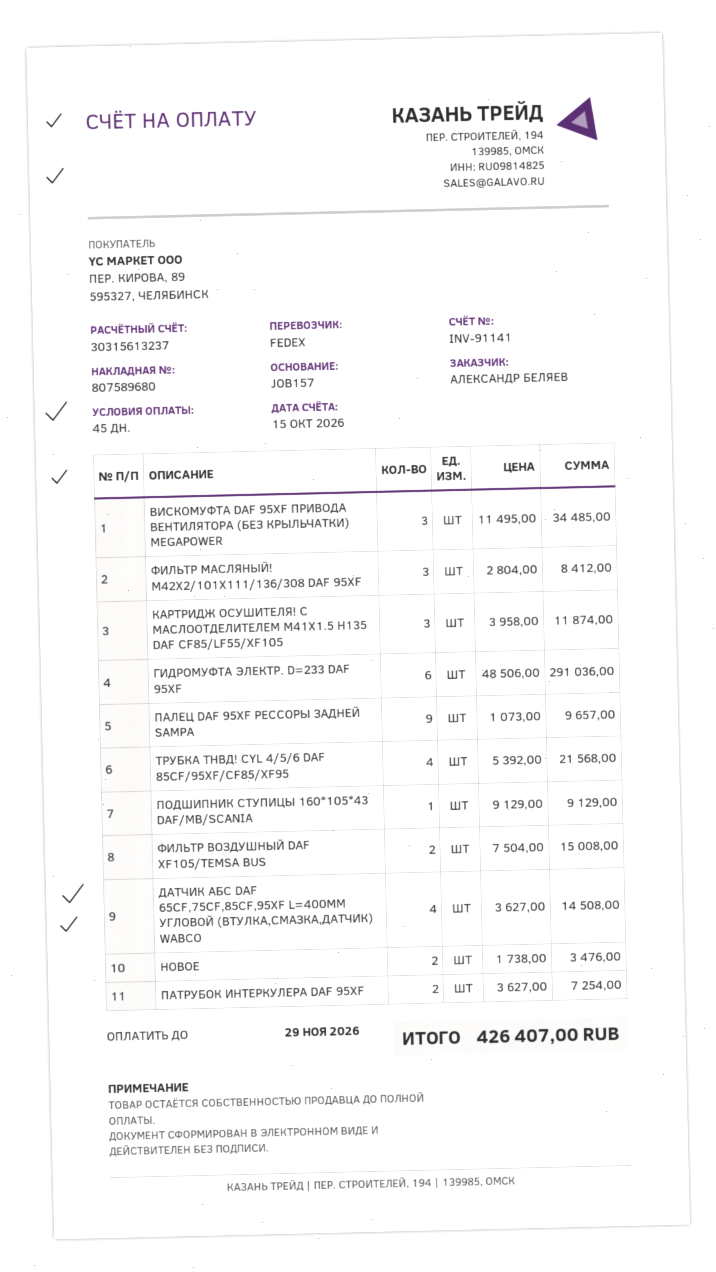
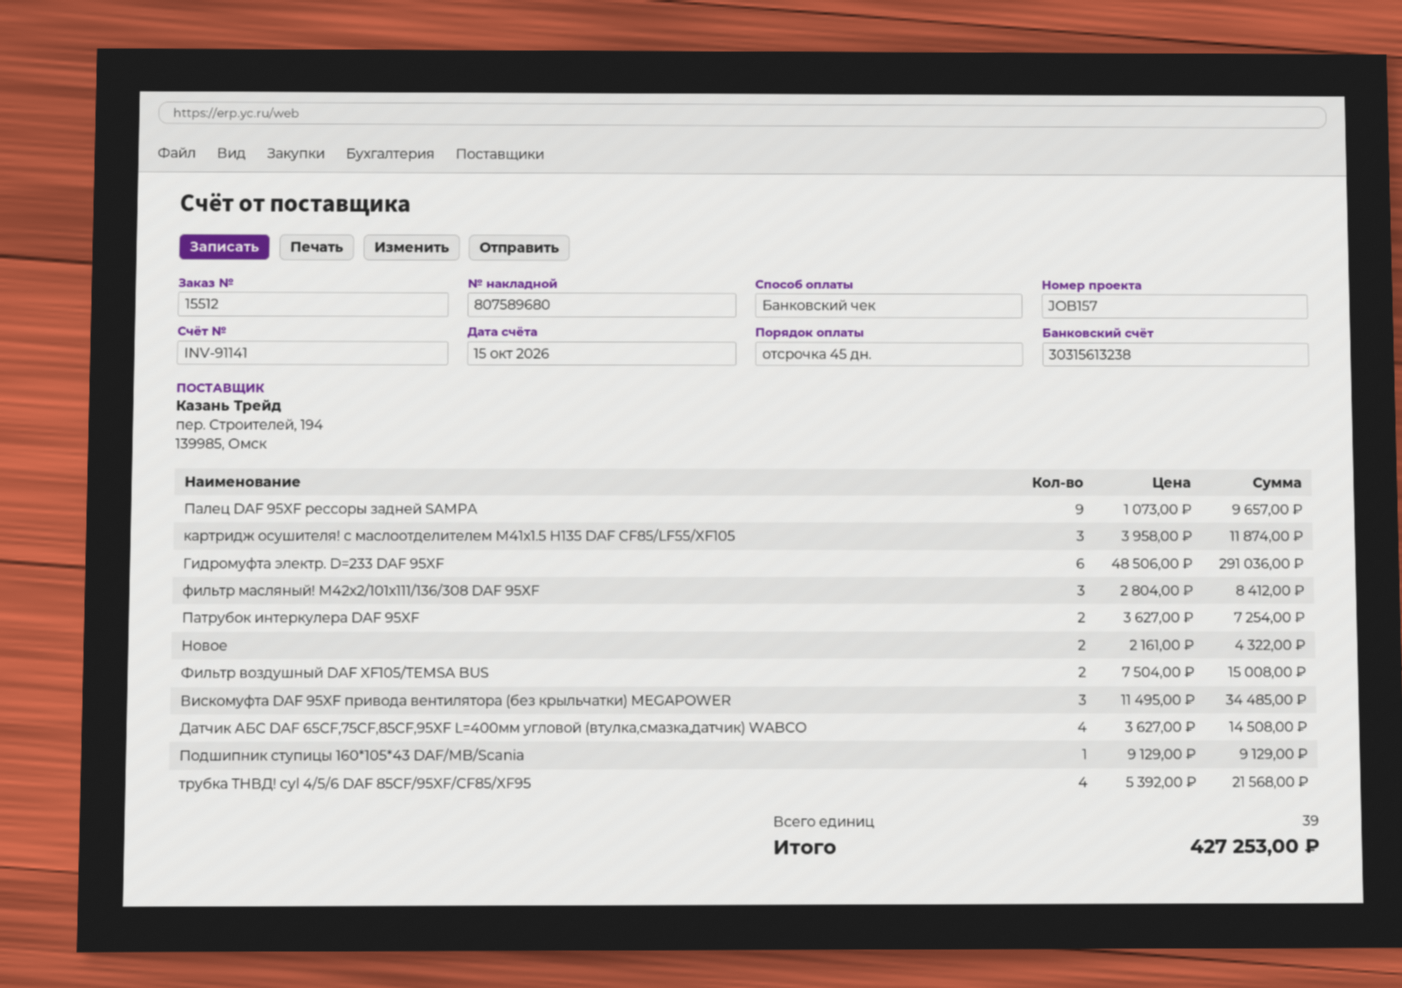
bank account: 30315613237 -> 30315613238
НОВОЕ: 2 x 1738.00 = 3476.00 -> 2 x 2161.00 = 4322.00
total: 426407.00 -> 427253.00

